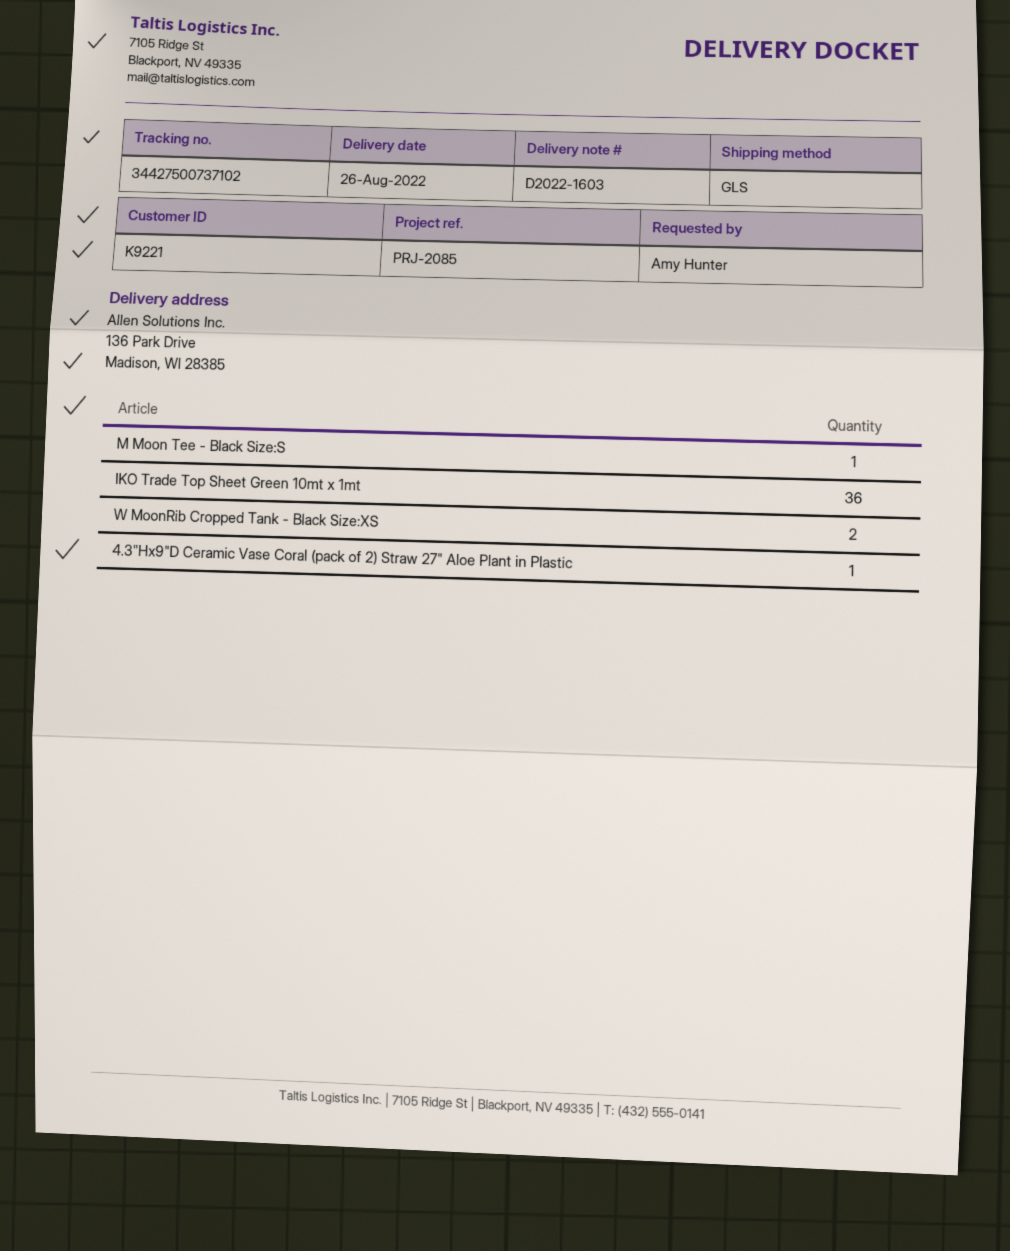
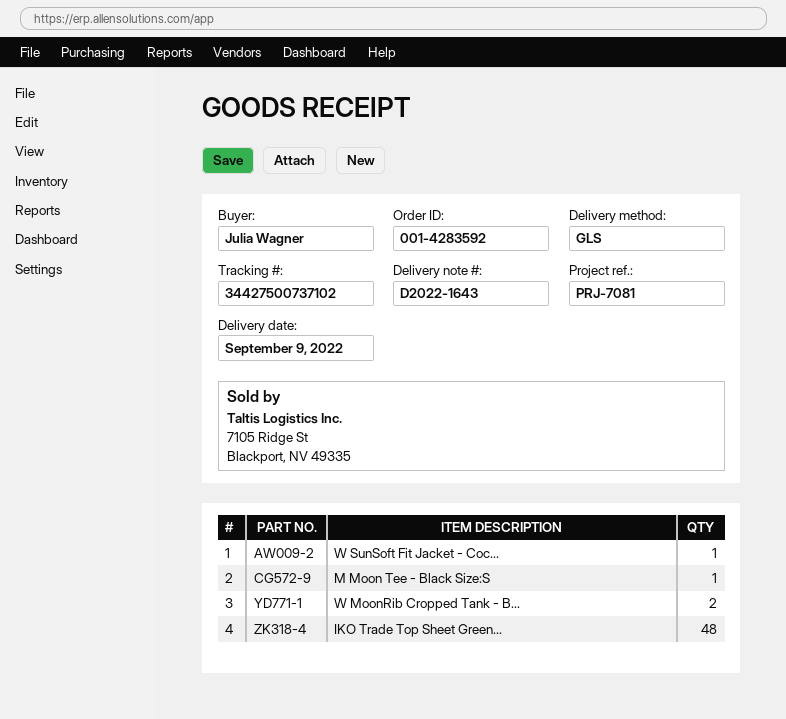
delivery note number: D2022-1603 -> D2022-1643
delivery date: 2022-08-26 -> 2022-09-09
reference: PRJ-2085 -> PRJ-7081
ordered by: Amy Hunter -> Julia Wagner
IKO Trade Top Sheet Green 10mt x 1mt: 36 -> 48
4.3"Hx9"D Ceramic Vase Coral (pack of 2) Straw 27" Aloe Plant in Plastic: 1 -> none
W SunSoft Fit Jacket - Coc...: none -> 1

